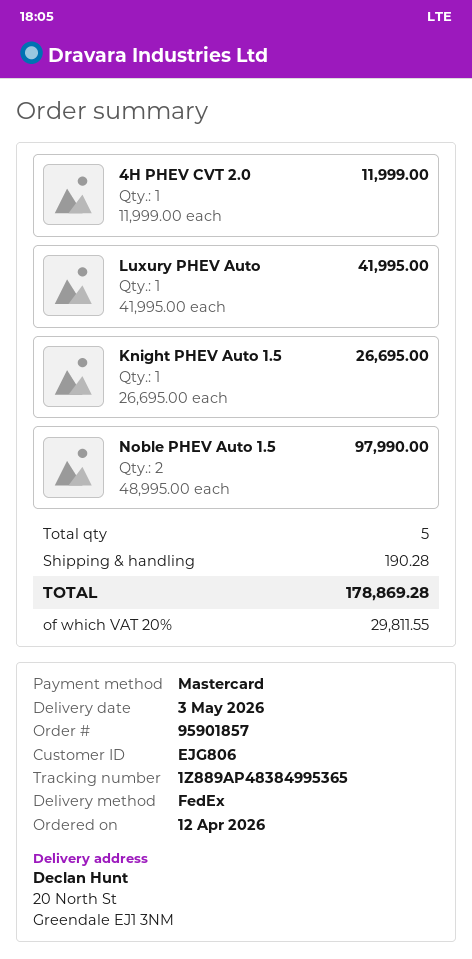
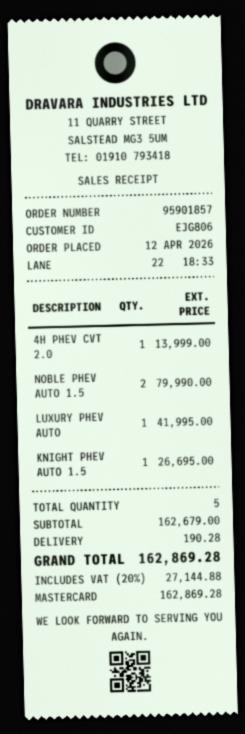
4H PHEV CVT 2.0: 1 for 11999.00 -> 1 for 13999.00
Noble PHEV Auto 1.5: 2 for 97990.00 -> 2 for 79990.00
tax: 20% = 29811.55 -> 20% = 27144.88
total: 178869.28 -> 162869.28

